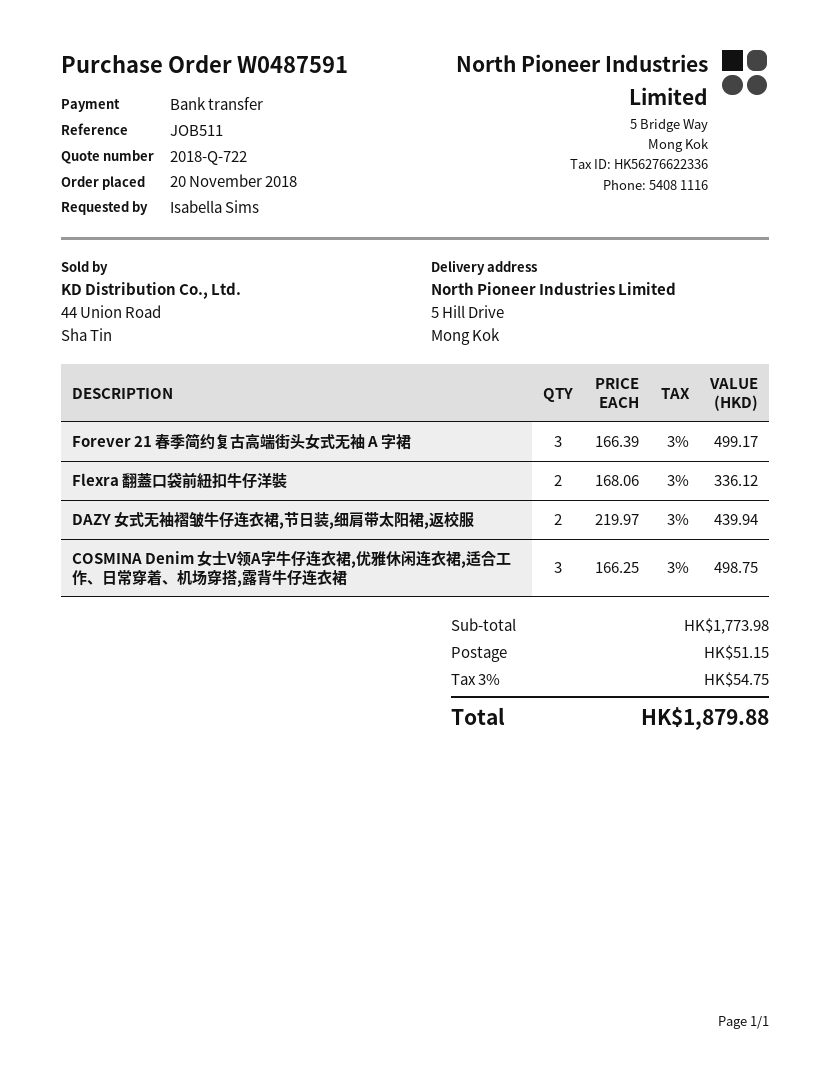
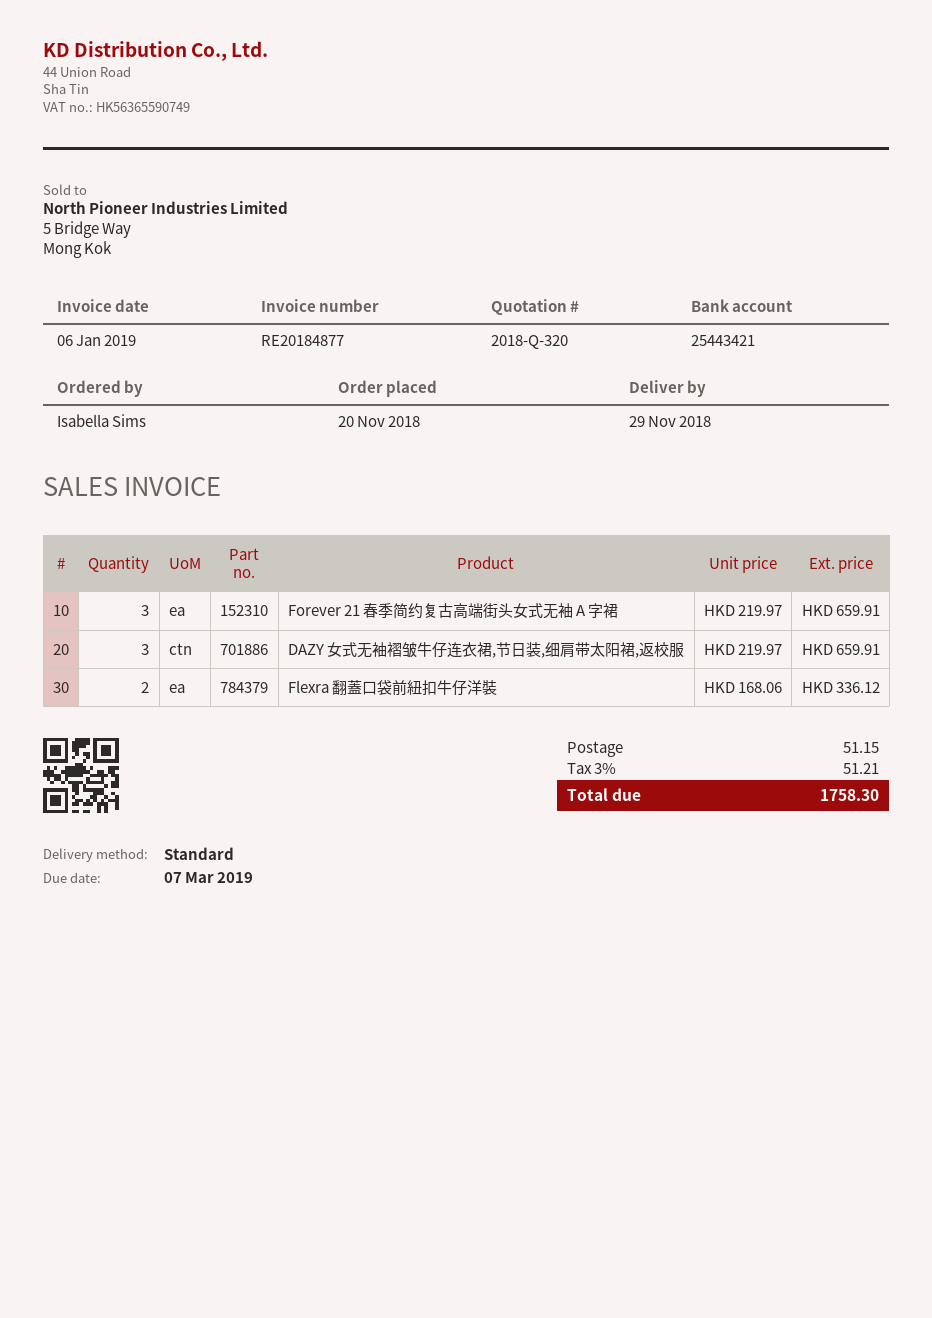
quote number: 2018-Q-722 -> 2018-Q-320
Forever 21 春季简约复古高端街头女式无袖 A 字裙: 3 x 166.39 = 499.17 -> 3 x 219.97 = 659.91
DAZY 女式无袖褶皱牛仔连衣裙,节日装,细肩带太阳裙,返校服: 2 x 219.97 = 439.94 -> 3 x 219.97 = 659.91
COSMINA Denim 女士V领A字牛仔连衣裙,优雅休闲连衣裙,适合工作、日常穿着、机场穿搭,露背牛仔连衣裙: 3 x 166.25 = 498.75 -> none
tax: 3% = 54.75 -> 3% = 51.21
total: 1879.88 -> 1758.30

